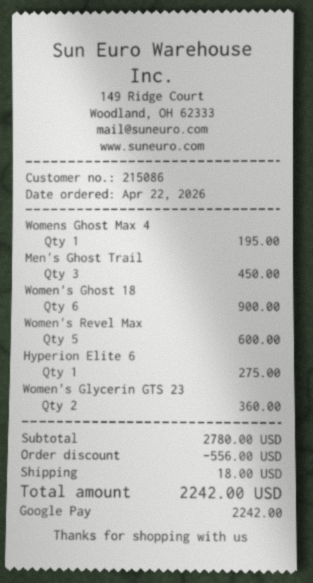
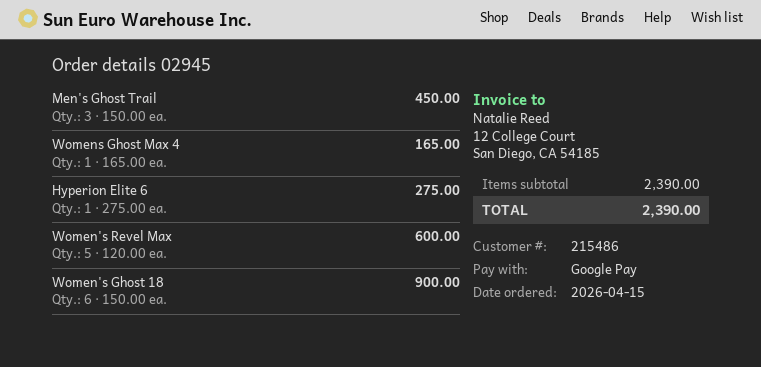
order date: 2026-04-22 -> 2026-04-15
customer number: 215086 -> 215486
Womens Ghost Max 4: 1 for 195.00 -> 1 for 165.00
Women's Glycerin GTS 23: 2 for 360.00 -> none
subtotal: 2780.00 -> 2390.00
discount: 556.00 -> none
shipping: 18.00 -> none
total: 2242.00 -> 2390.00

